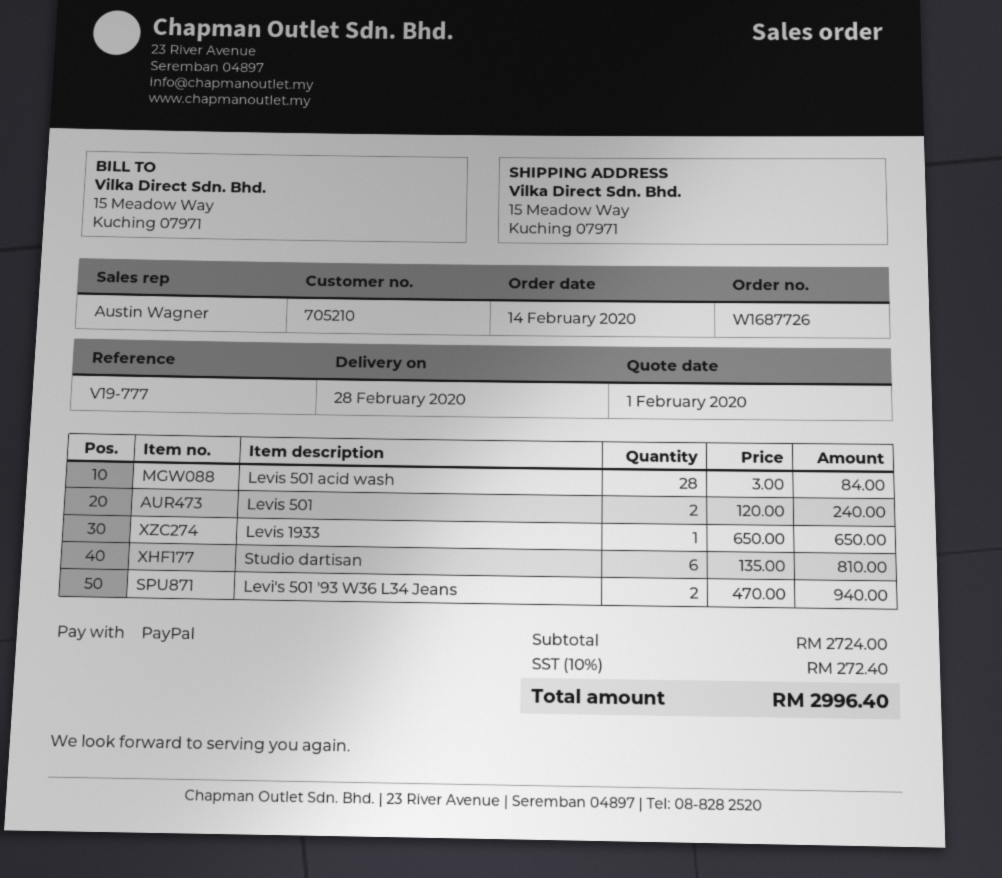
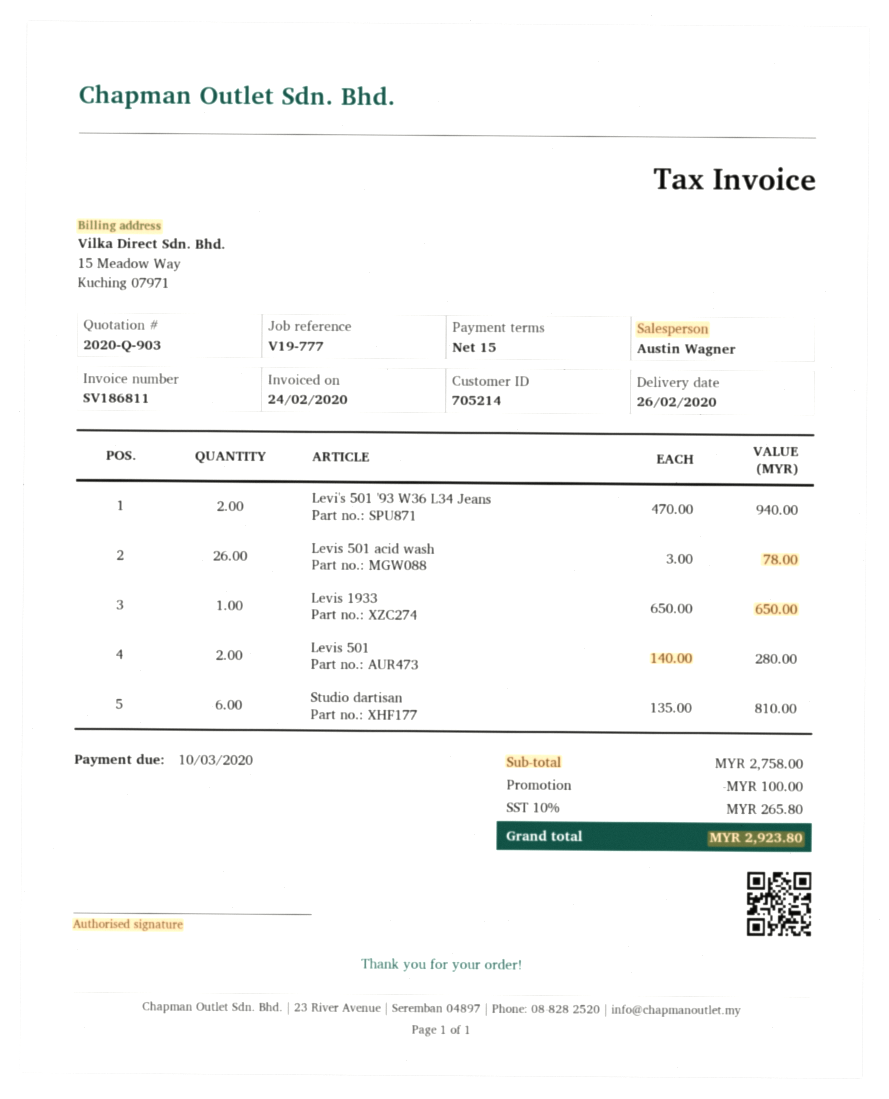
delivery date: 2020-02-28 -> 2020-02-26
customer number: 705210 -> 705214
Levis 501 acid wash: 28 x 3.00 = 84.00 -> 26 x 3.00 = 78.00
Levis 501: 2 x 120.00 = 240.00 -> 2 x 140.00 = 280.00
subtotal: 2724.00 -> 2758.00
discount: none -> 100.00
tax: 10% = 272.40 -> 10% = 265.80
total: 2996.40 -> 2923.80

